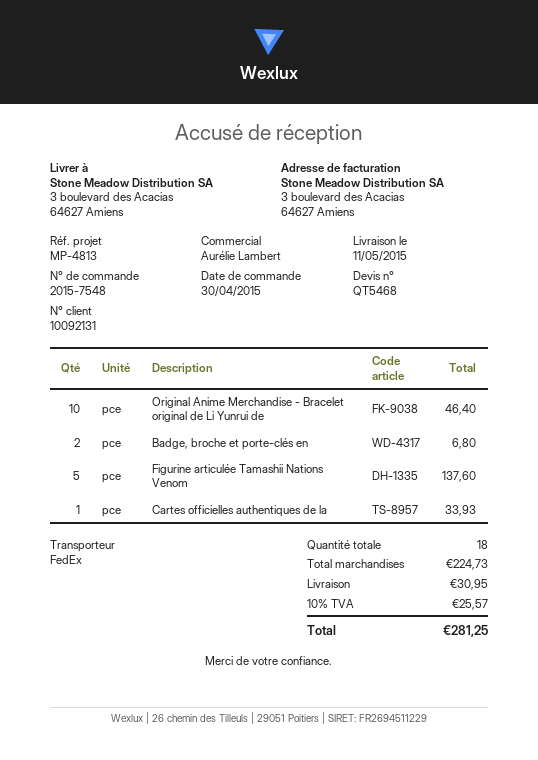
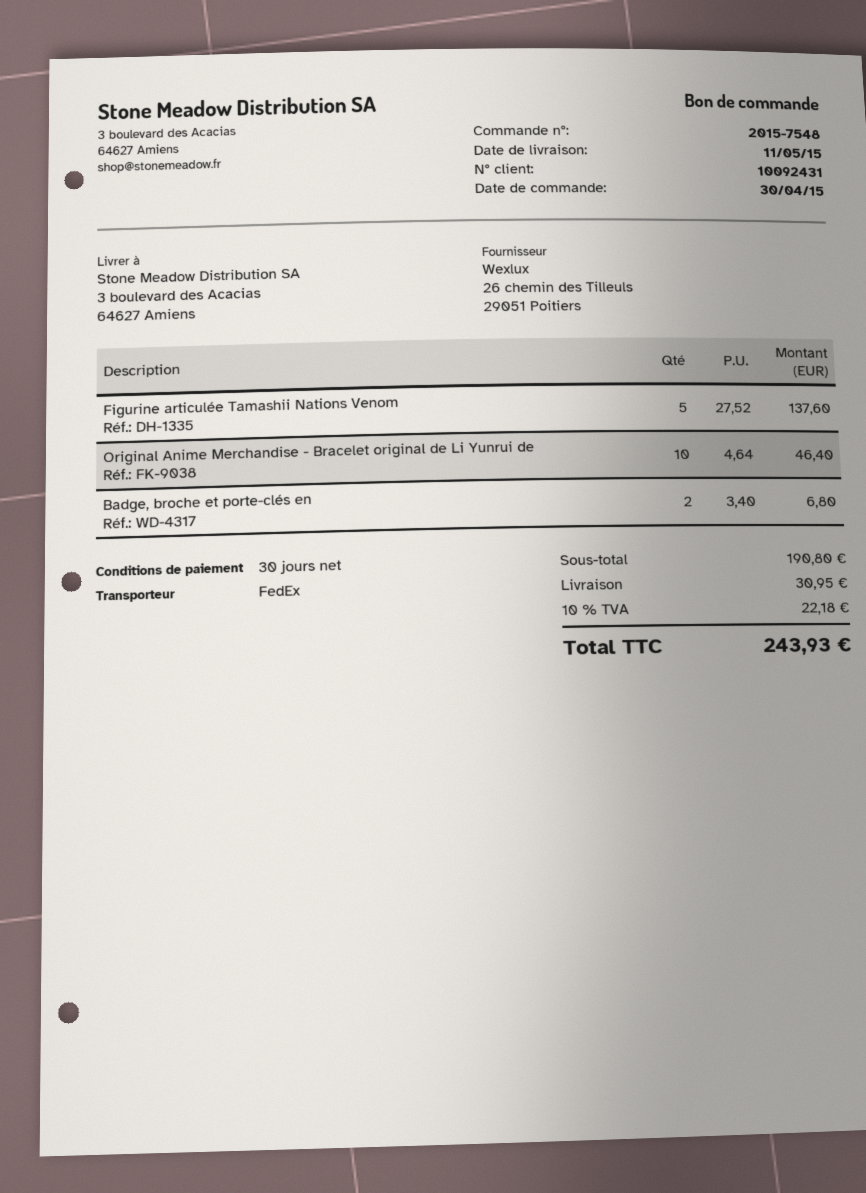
customer number: 10092131 -> 10092431
Cartes officielles authentiques de la: 1 for 33.93 -> none
subtotal: 224.73 -> 190.80
tax: 10% = 25.57 -> 10% = 22.18
total: 281.25 -> 243.93

